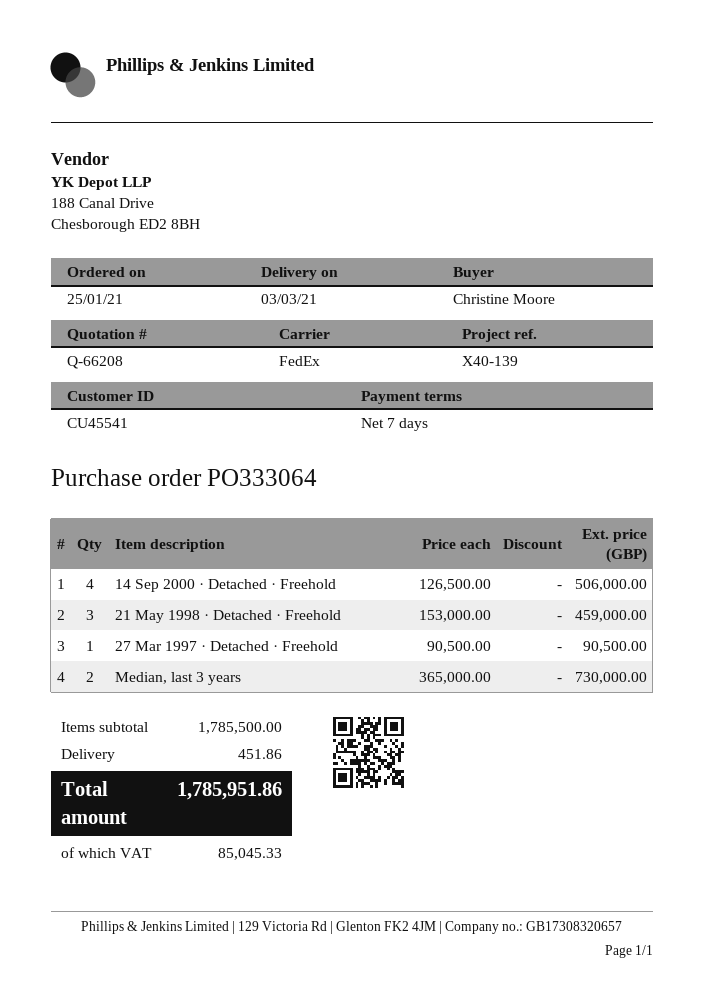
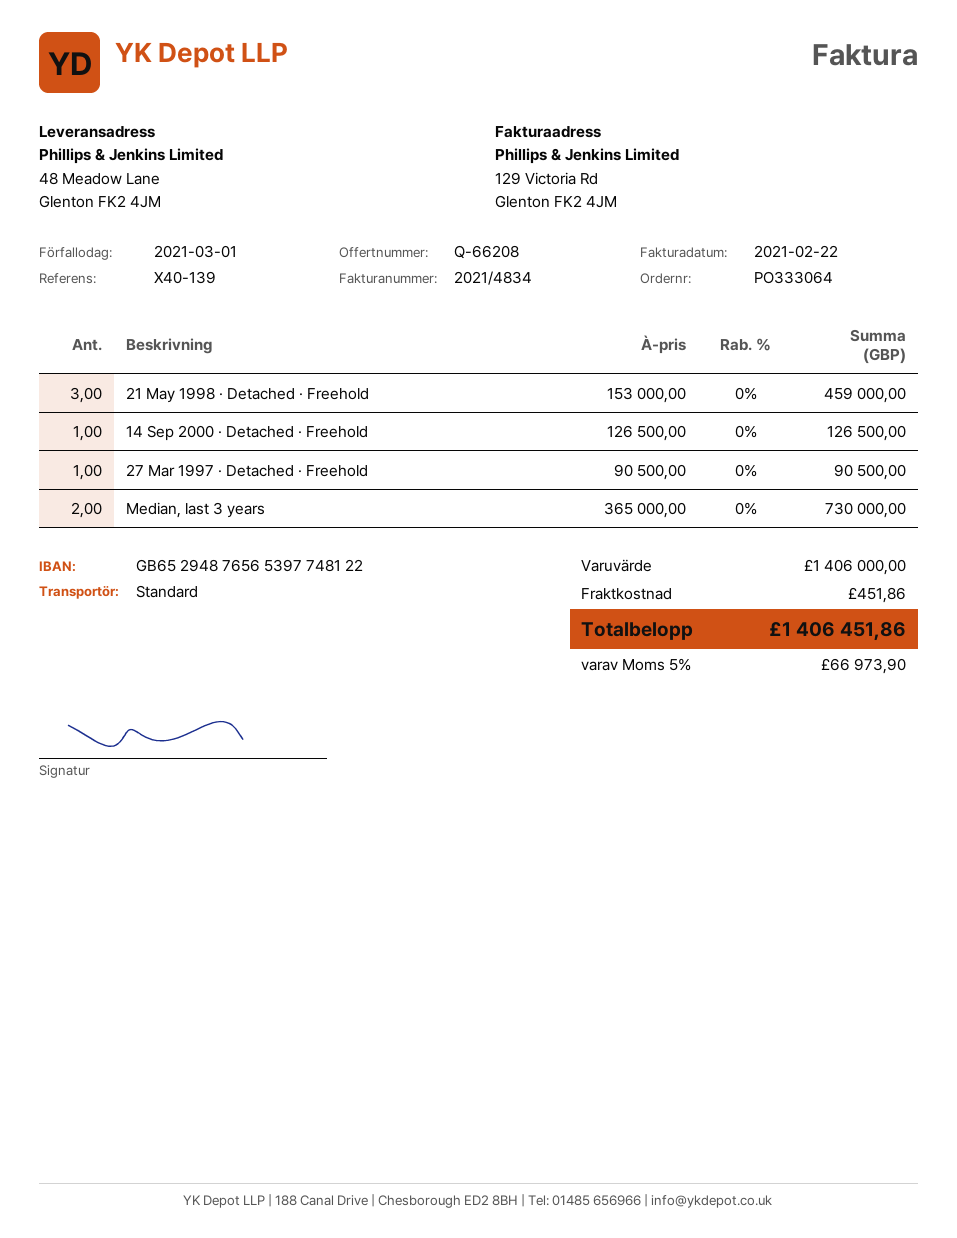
shipping method: FedEx -> standard
14 Sep 2000 · Detached · Freehold: 4 x 126500.00 = 506000.00 -> 1 x 126500.00 = 126500.00
subtotal: 1785500.00 -> 1406000.00
tax: 85045.33 -> 66973.90
total: 1785951.86 -> 1406451.86

